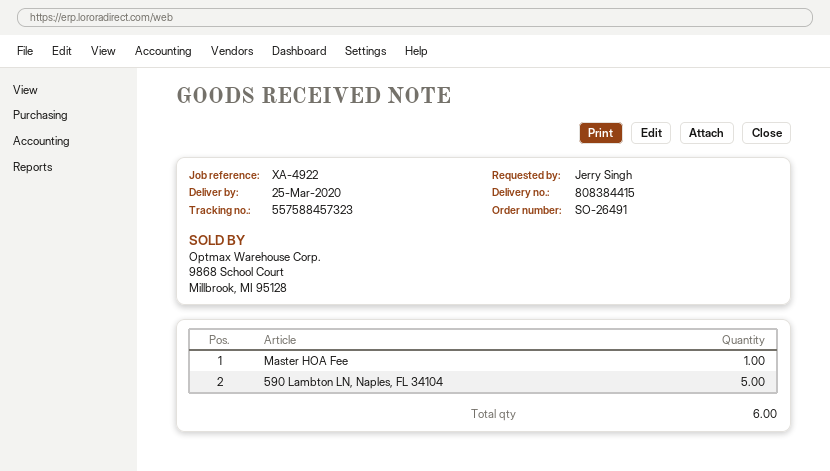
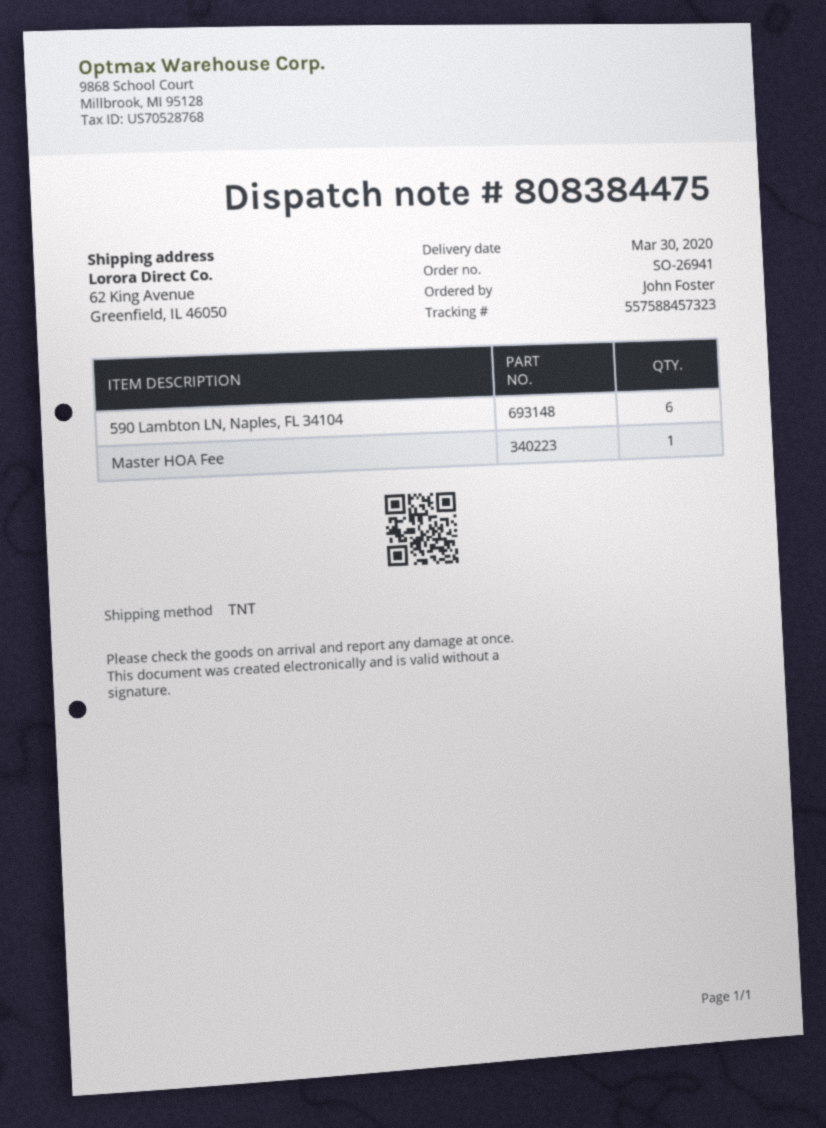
order number: SO-26491 -> SO-26941
delivery note number: 808384415 -> 808384475
delivery date: 2020-03-25 -> 2020-03-30
ordered by: Jerry Singh -> John Foster
590 Lambton LN, Naples, FL 34104: 5 -> 6

